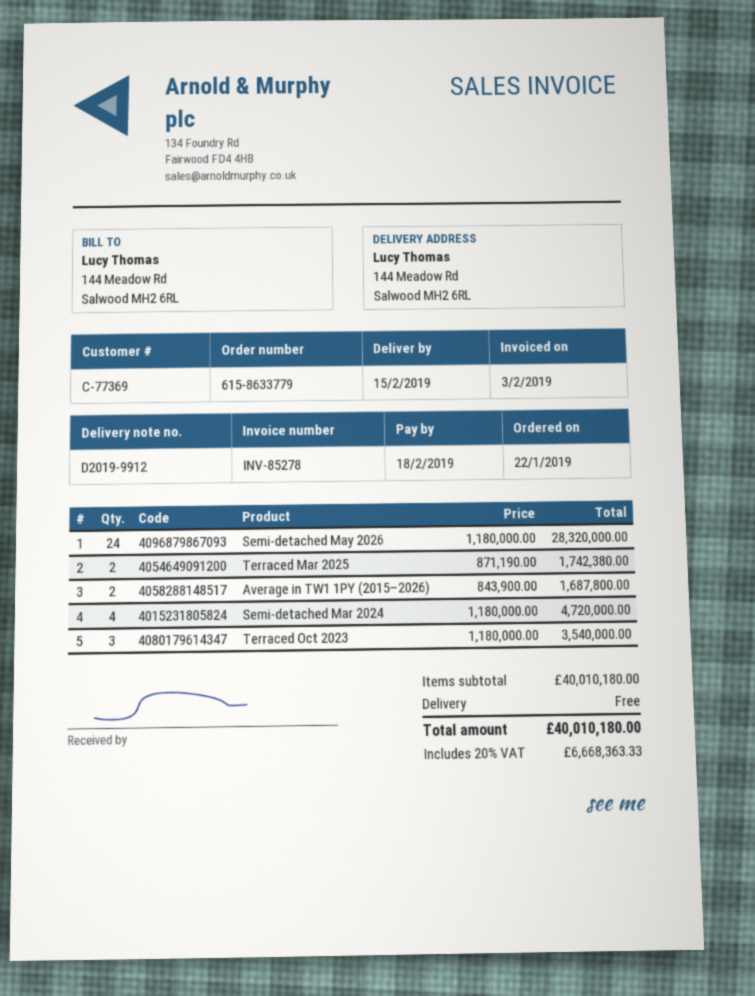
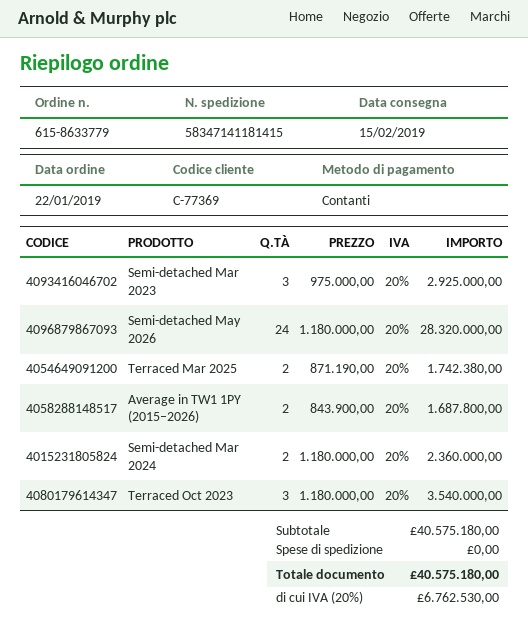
Semi-detached Mar 2024: 4 x 1180000.00 = 4720000.00 -> 2 x 1180000.00 = 2360000.00
Semi-detached Mar 2023: none -> 3 x 975000.00 = 2925000.00
subtotal: 40010180.00 -> 40575180.00
tax: 20% = 6668363.33 -> 20% = 6762530.00
total: 40010180.00 -> 40575180.00

